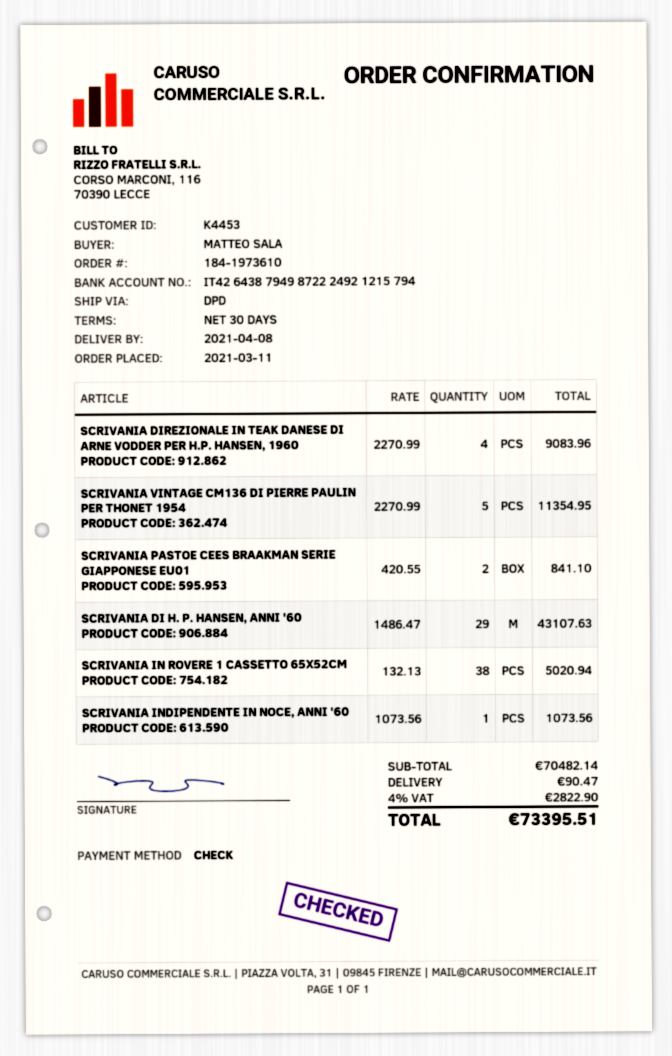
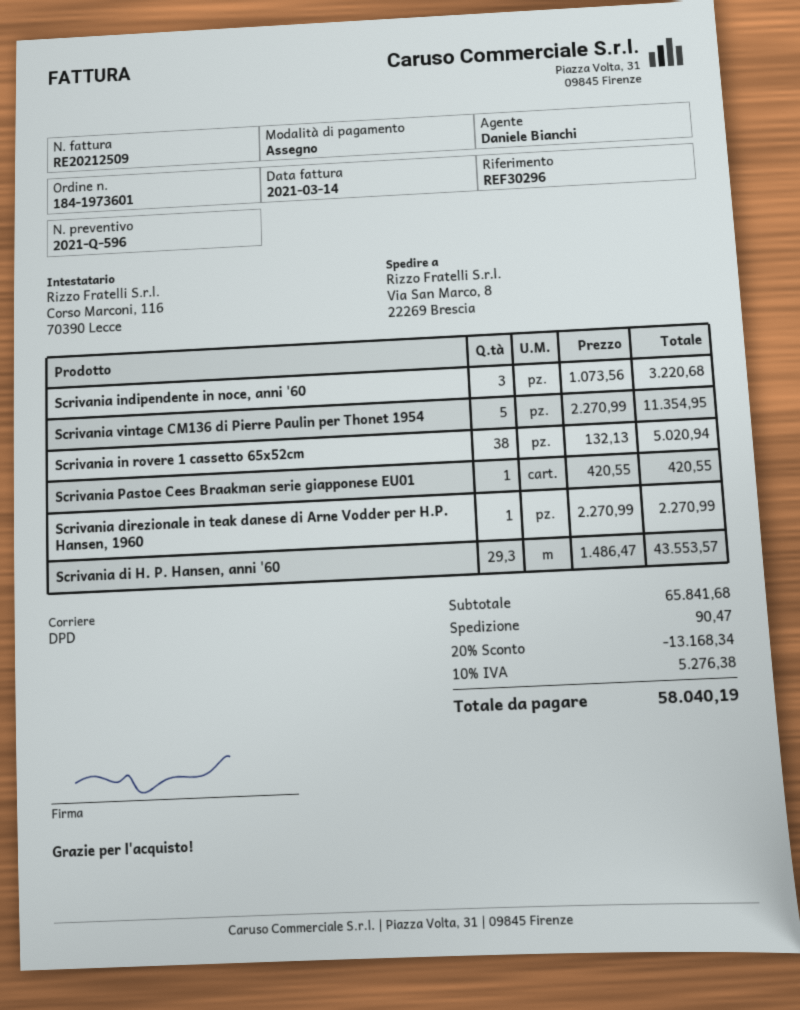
order number: 184-1973610 -> 184-1973601
SCRIVANIA DIREZIONALE IN TEAK DANESE DI ARNE VODDER PER H.P. HANSEN, 1960: 4 x 2270.99 = 9083.96 -> 1 x 2270.99 = 2270.99
SCRIVANIA PASTOE CEES BRAAKMAN SERIE GIAPPONESE EU01: 2 x 420.55 = 841.10 -> 1 x 420.55 = 420.55
SCRIVANIA DI H. P. HANSEN, ANNI '60: 29 x 1486.47 = 43107.63 -> 29.3 x 1486.47 = 43553.57
SCRIVANIA INDIPENDENTE IN NOCE, ANNI '60: 1 x 1073.56 = 1073.56 -> 3 x 1073.56 = 3220.68
subtotal: 70482.14 -> 65841.68
discount: none -> 20% = 13168.34
tax: 4% = 2822.90 -> 10% = 5276.38
total: 73395.51 -> 58040.19

